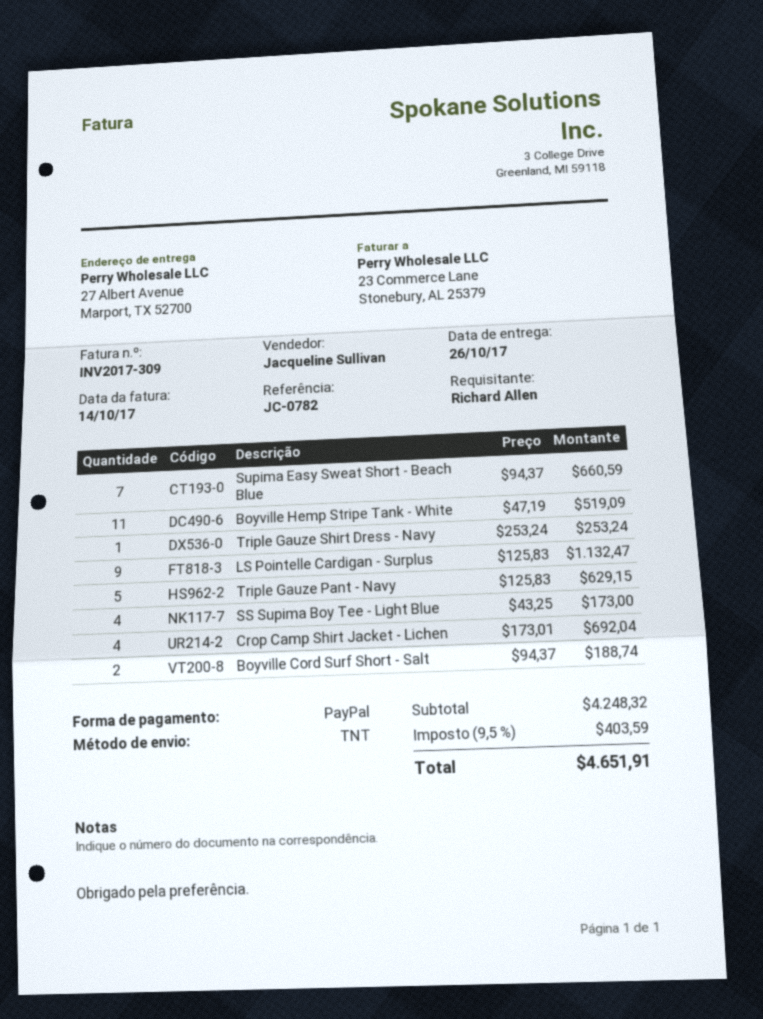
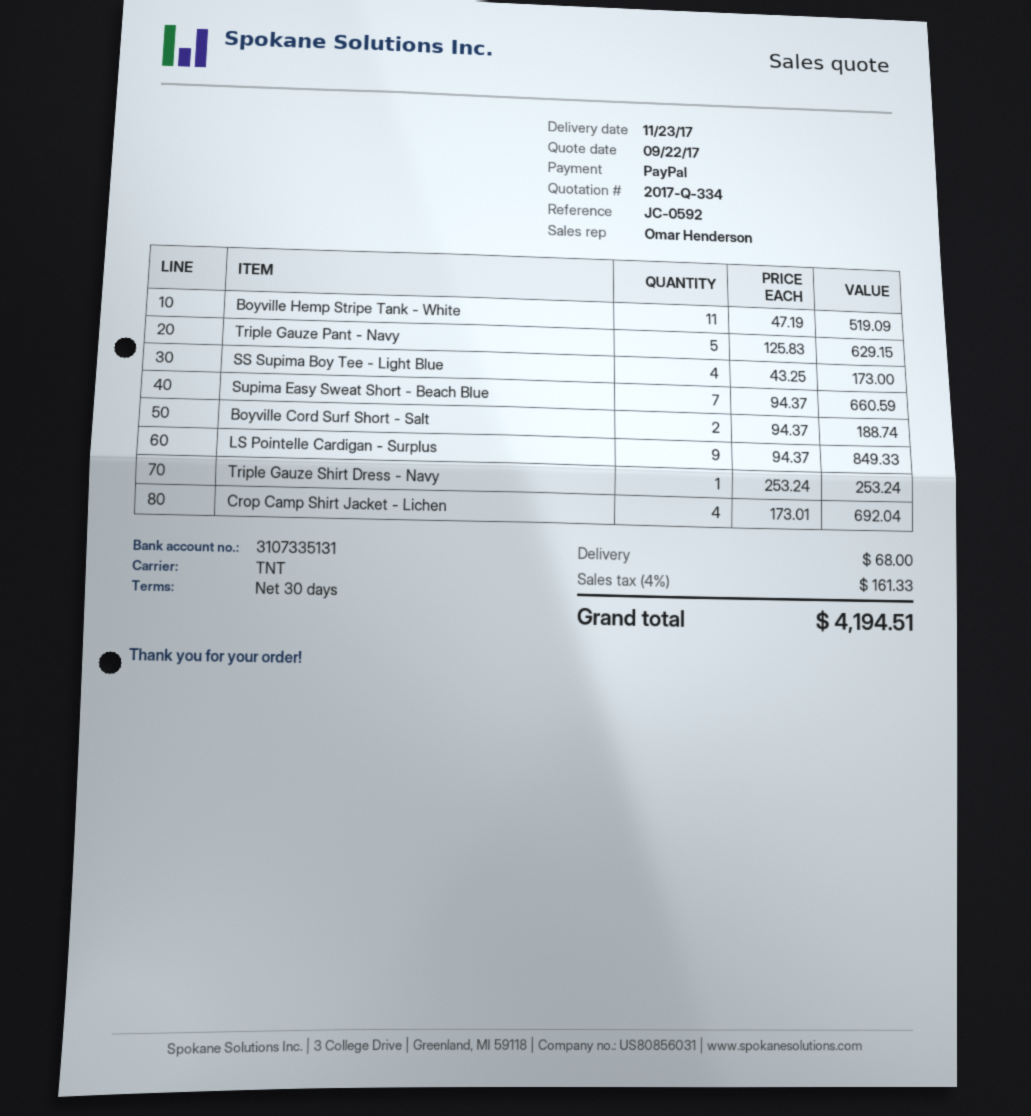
delivery date: 2017-10-26 -> 2017-11-23
reference: JC-0782 -> JC-0592
sales rep: Jacqueline Sullivan -> Omar Henderson
LS Pointelle Cardigan - Surplus: 9 x 125.83 = 1132.47 -> 9 x 94.37 = 849.33
shipping: none -> 68.00
tax: 9.5% = 403.59 -> 4% = 161.33
total: 4651.91 -> 4194.51

